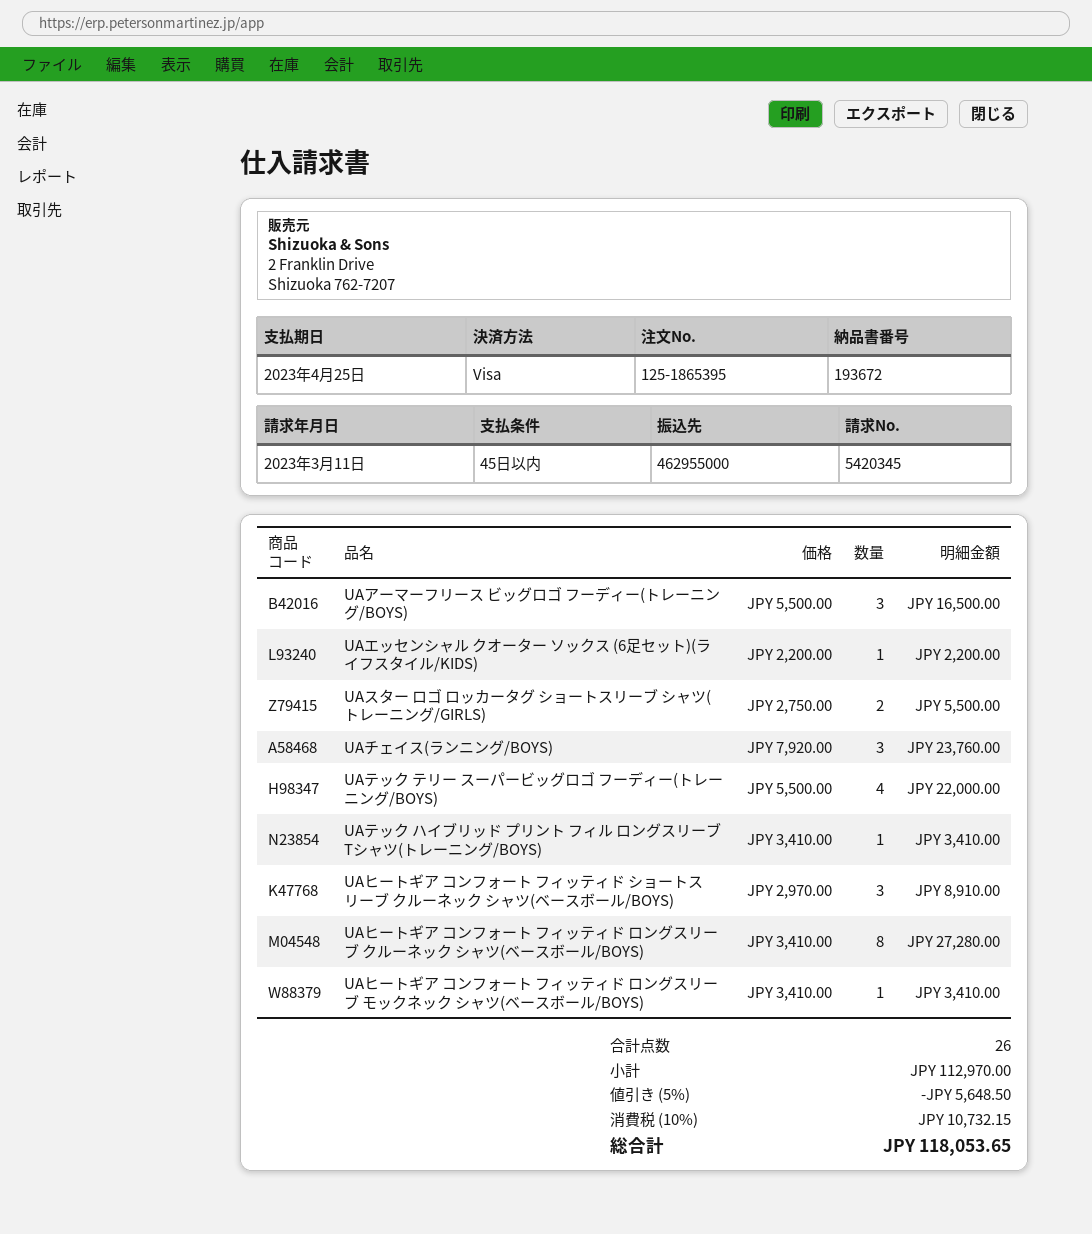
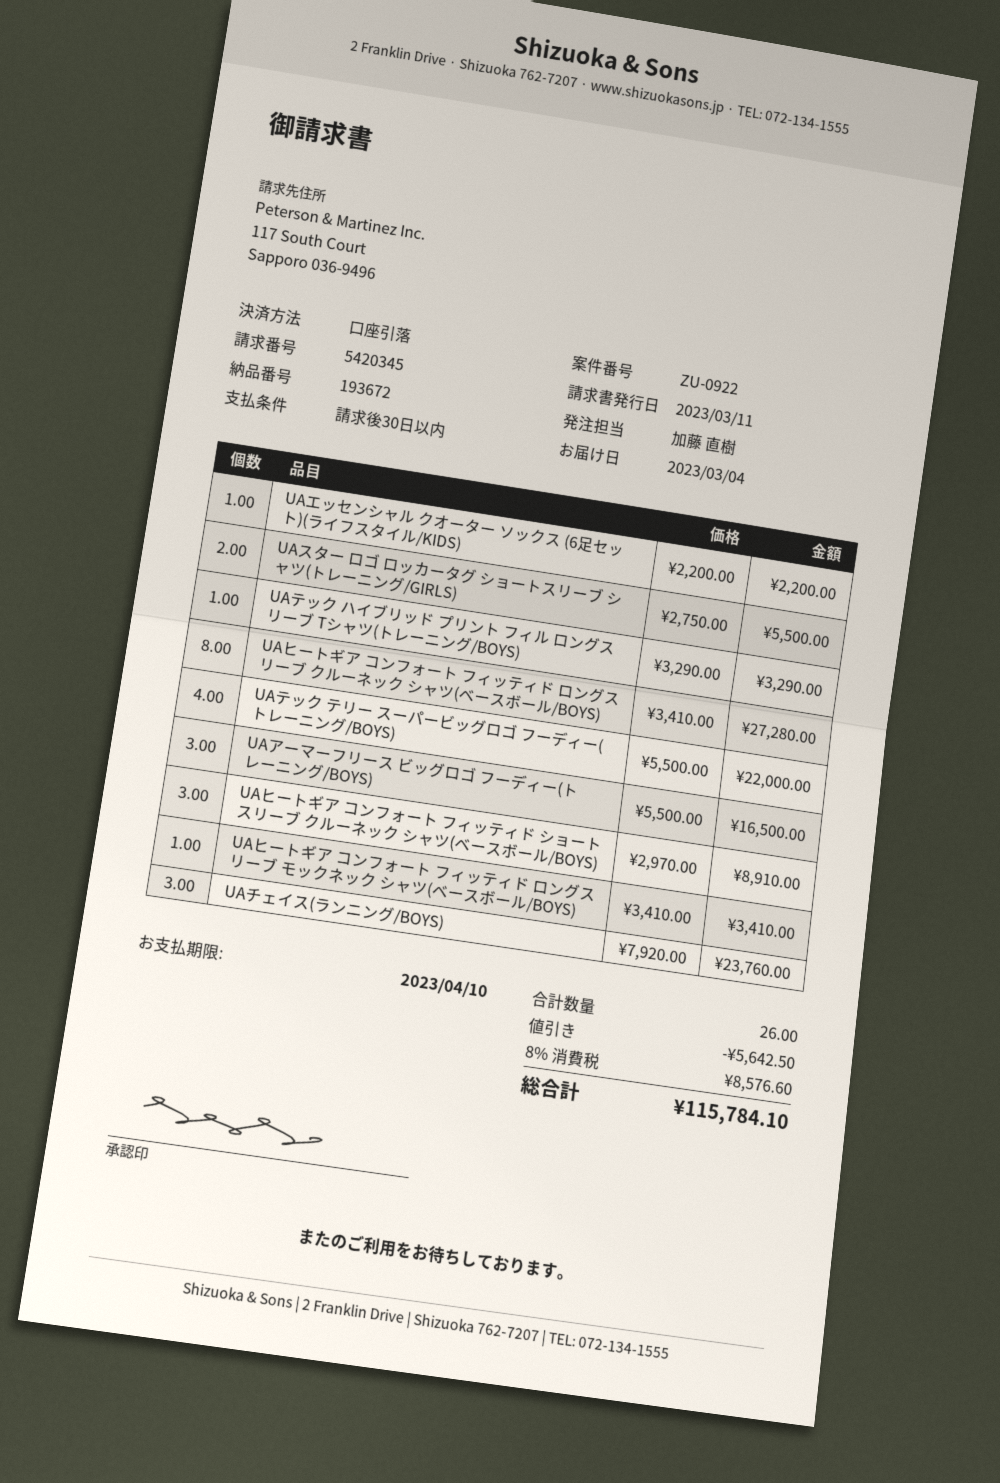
payment terms: 45 days -> 30 days
due date: 2023-04-25 -> 2023-04-10
payment method: Visa -> direct debit
UAテック ハイブリッド プリント フィル ロングスリーブ Tシャツ(トレーニング/BOYS): 1 x 3410.00 = 3410.00 -> 1 x 3290.00 = 3290.00
discount: 5648.50 -> 5642.50
tax: 10% = 10732.15 -> 8% = 8576.60
total: 118053.65 -> 115784.10

